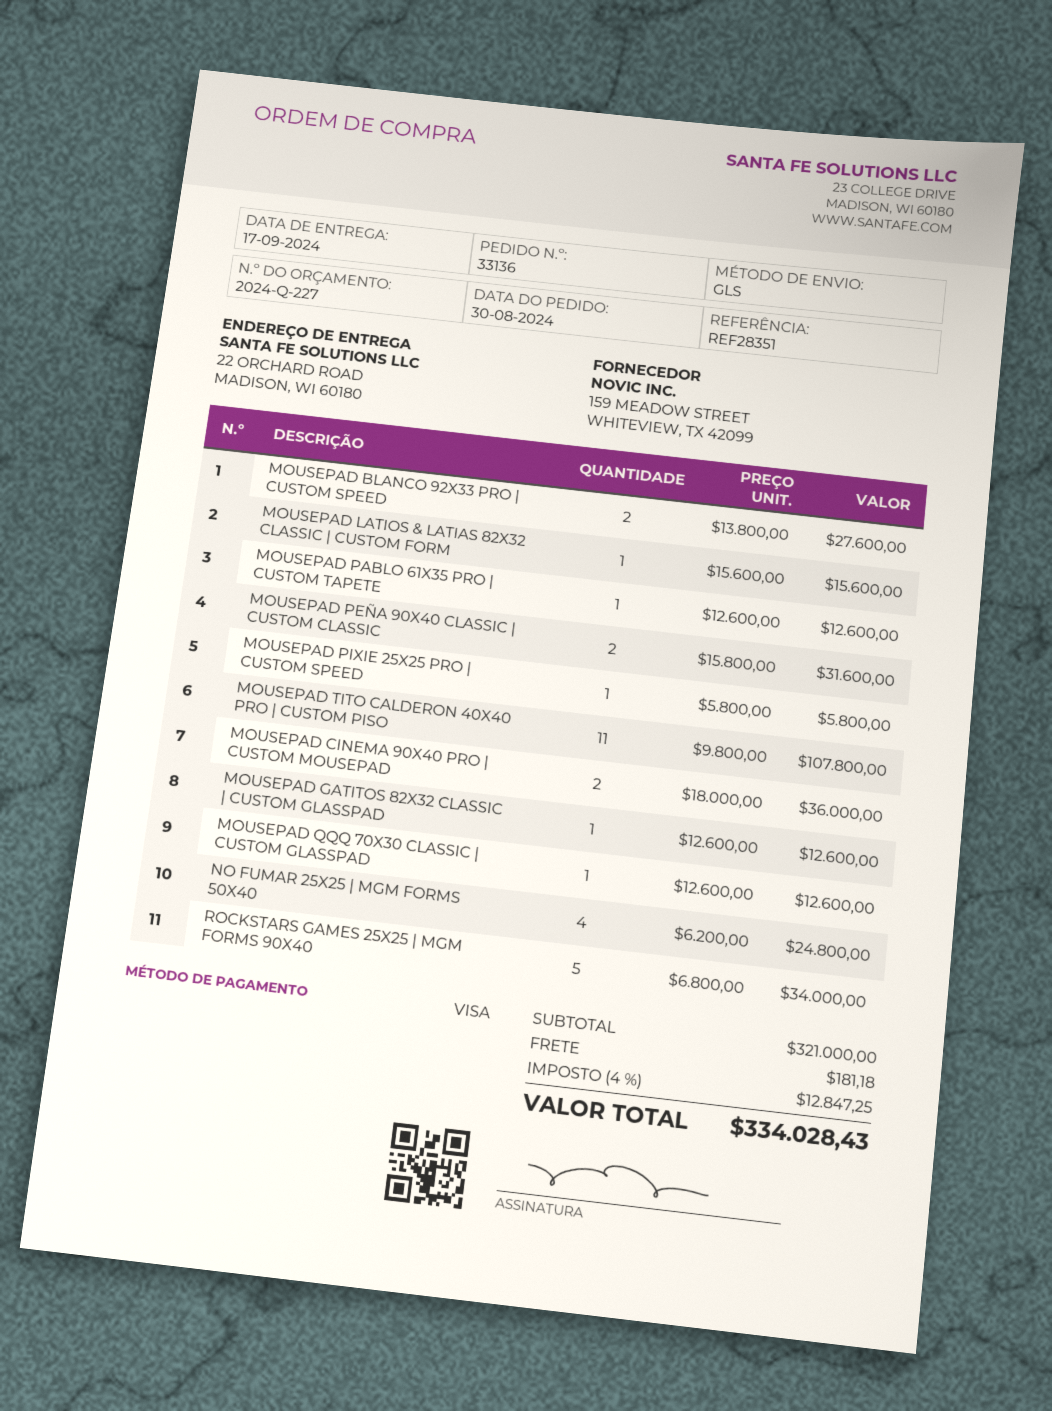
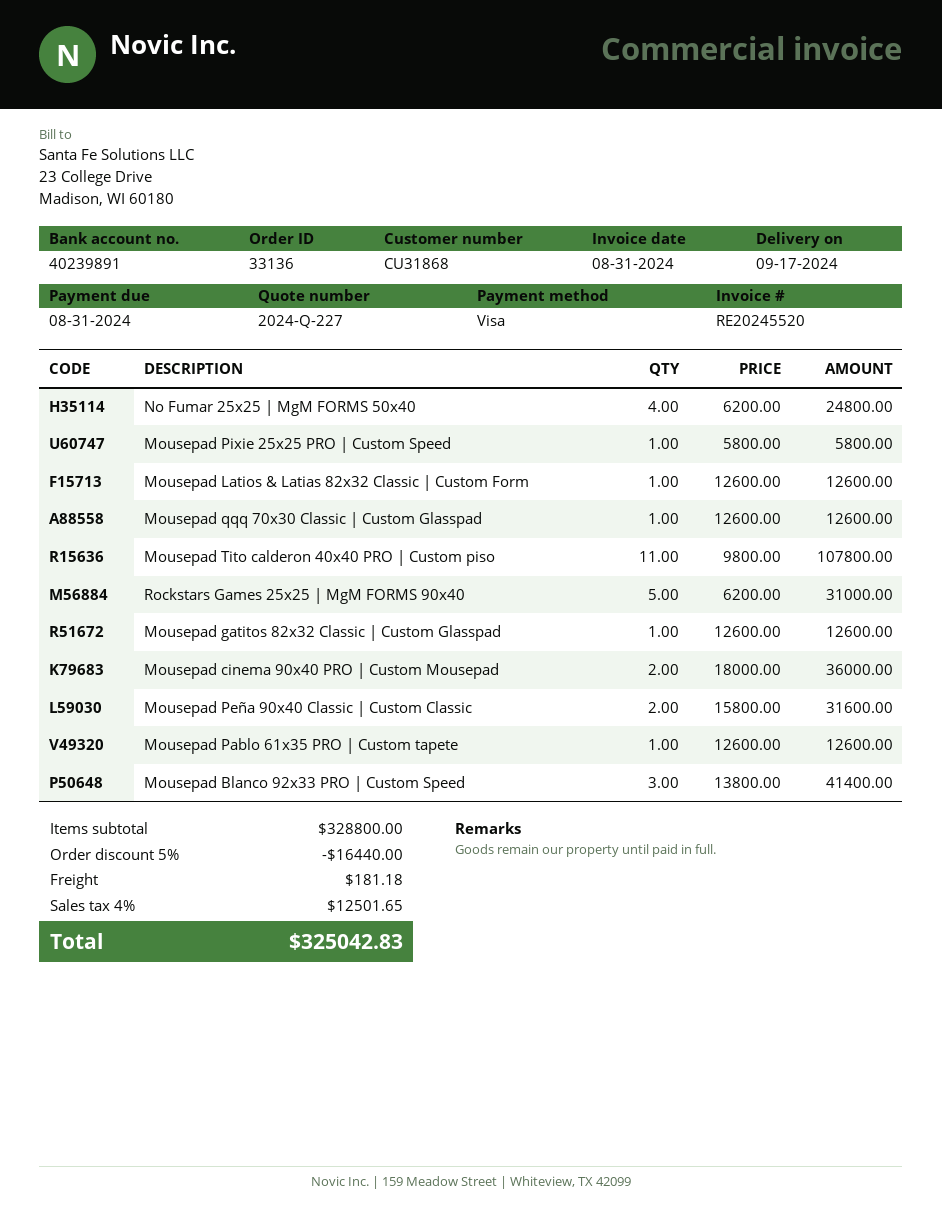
MOUSEPAD BLANCO 92X33 PRO | CUSTOM SPEED: 2 x 13800.00 = 27600.00 -> 3 x 13800.00 = 41400.00
MOUSEPAD LATIOS & LATIAS 82X32 CLASSIC | CUSTOM FORM: 1 x 15600.00 = 15600.00 -> 1 x 12600.00 = 12600.00
ROCKSTARS GAMES 25X25 | MGM FORMS 90X40: 5 x 6800.00 = 34000.00 -> 5 x 6200.00 = 31000.00
subtotal: 321000.00 -> 328800.00
discount: none -> 5% = 16440.00
tax: 4% = 12847.25 -> 4% = 12501.65
total: 334028.43 -> 325042.83

